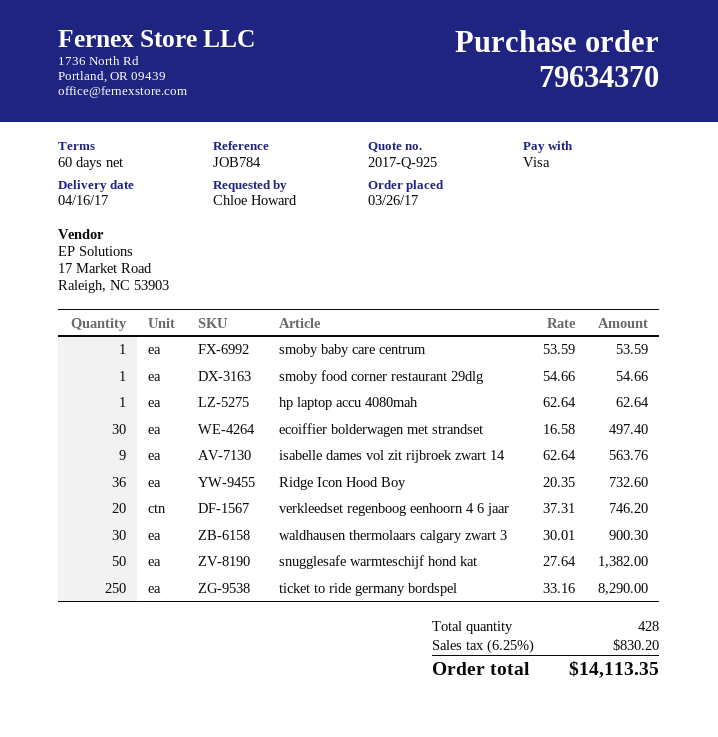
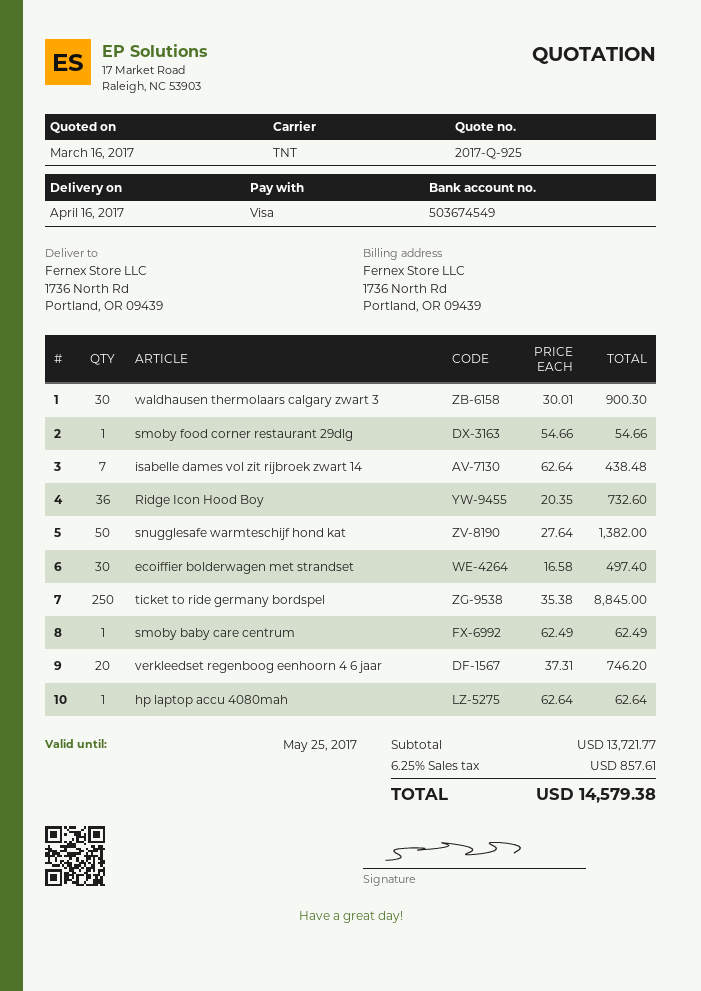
smoby baby care centrum: 1 x 53.59 = 53.59 -> 1 x 62.49 = 62.49
isabelle dames vol zit rijbroek zwart 14: 9 x 62.64 = 563.76 -> 7 x 62.64 = 438.48
ticket to ride germany bordspel: 250 x 33.16 = 8290.00 -> 250 x 35.38 = 8845.00
tax: 6.25% = 830.20 -> 6.25% = 857.61
total: 14113.35 -> 14579.38

